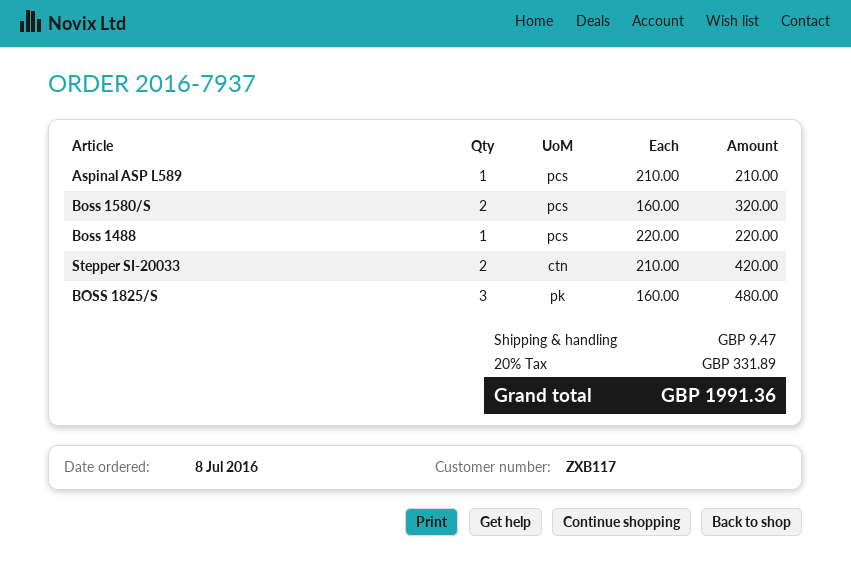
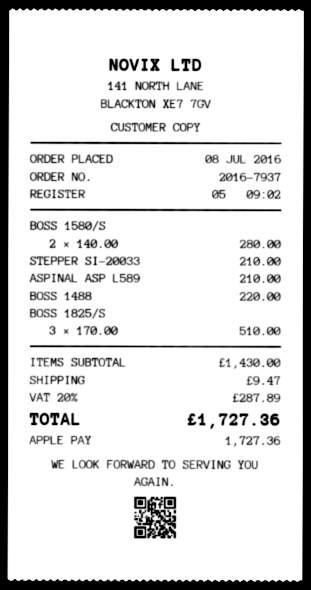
Boss 1580/S: 2 x 160.00 = 320.00 -> 2 x 140.00 = 280.00
Stepper SI-20033: 2 x 210.00 = 420.00 -> 1 x 210.00 = 210.00
BOSS 1825/S: 3 x 160.00 = 480.00 -> 3 x 170.00 = 510.00
tax: 20% = 331.89 -> 20% = 287.89
total: 1991.36 -> 1727.36

